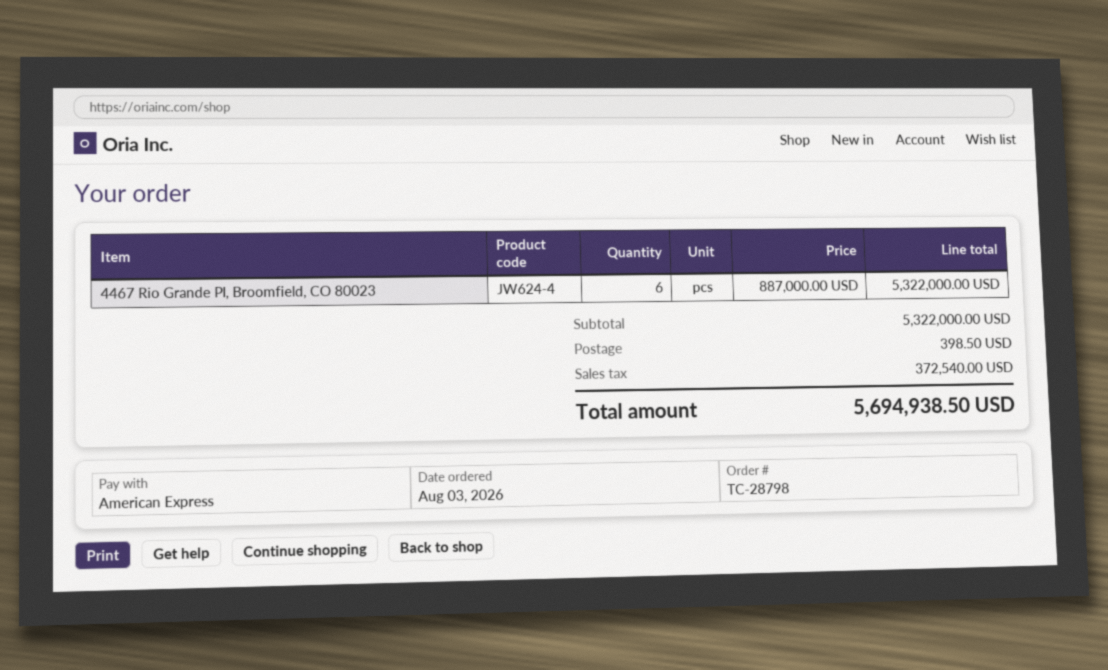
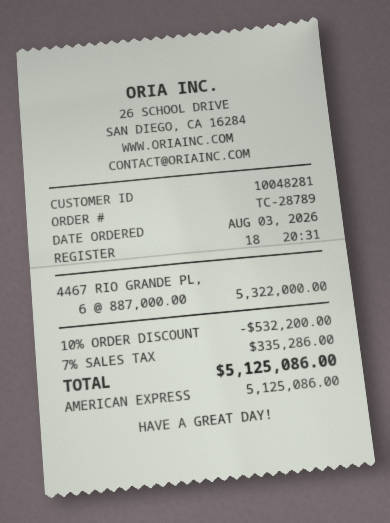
order number: TC-28798 -> TC-28789
discount: none -> 10% = 532200.00
shipping: 398.50 -> none
tax: 372540.00 -> 335286.00
total: 5694938.50 -> 5125086.00

